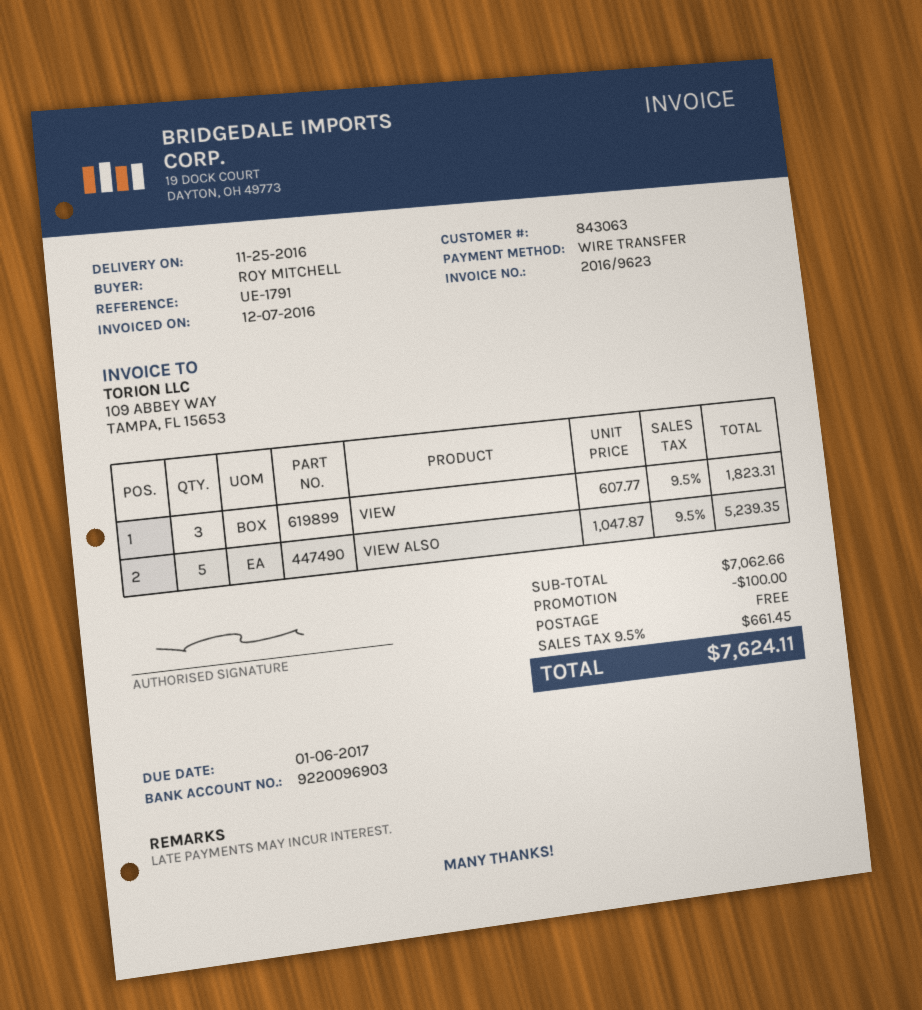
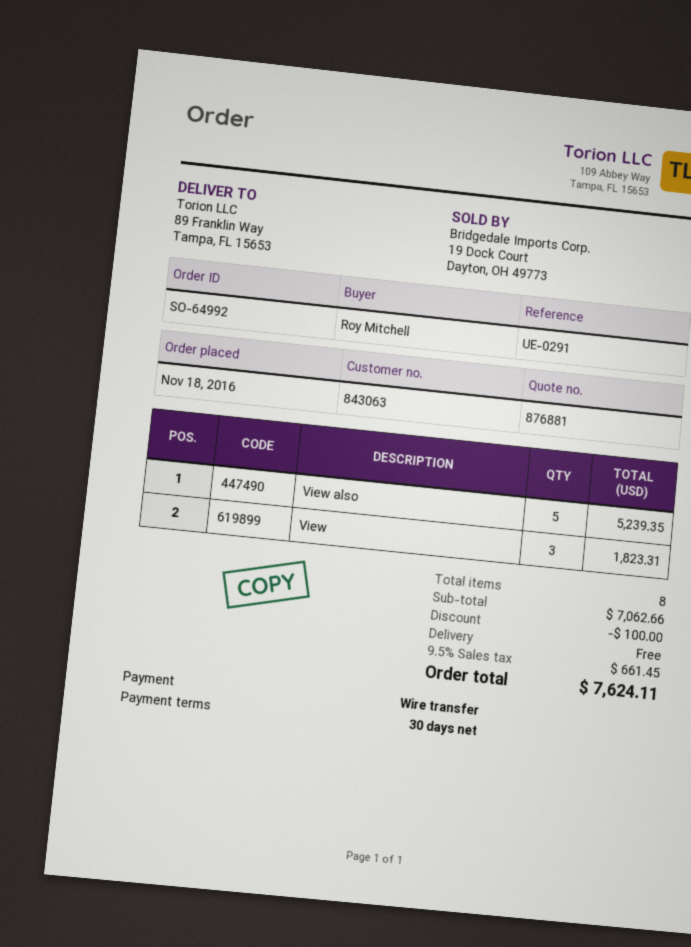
reference: UE-1791 -> UE-0291

